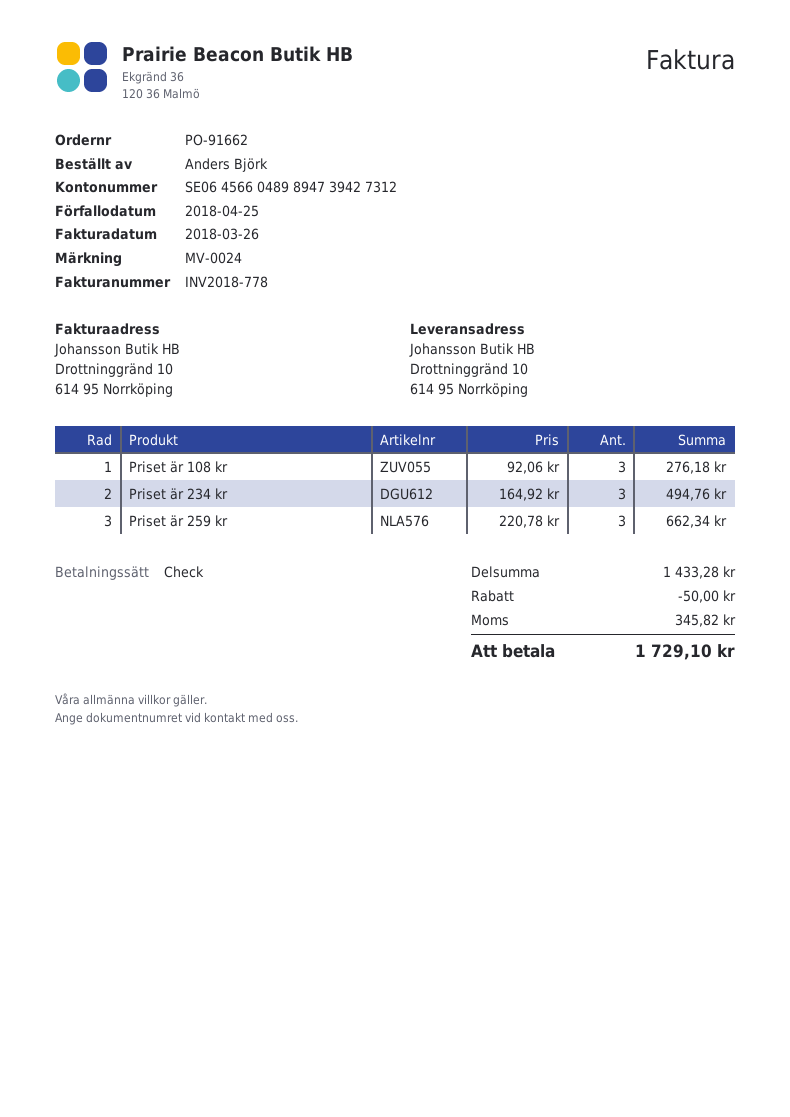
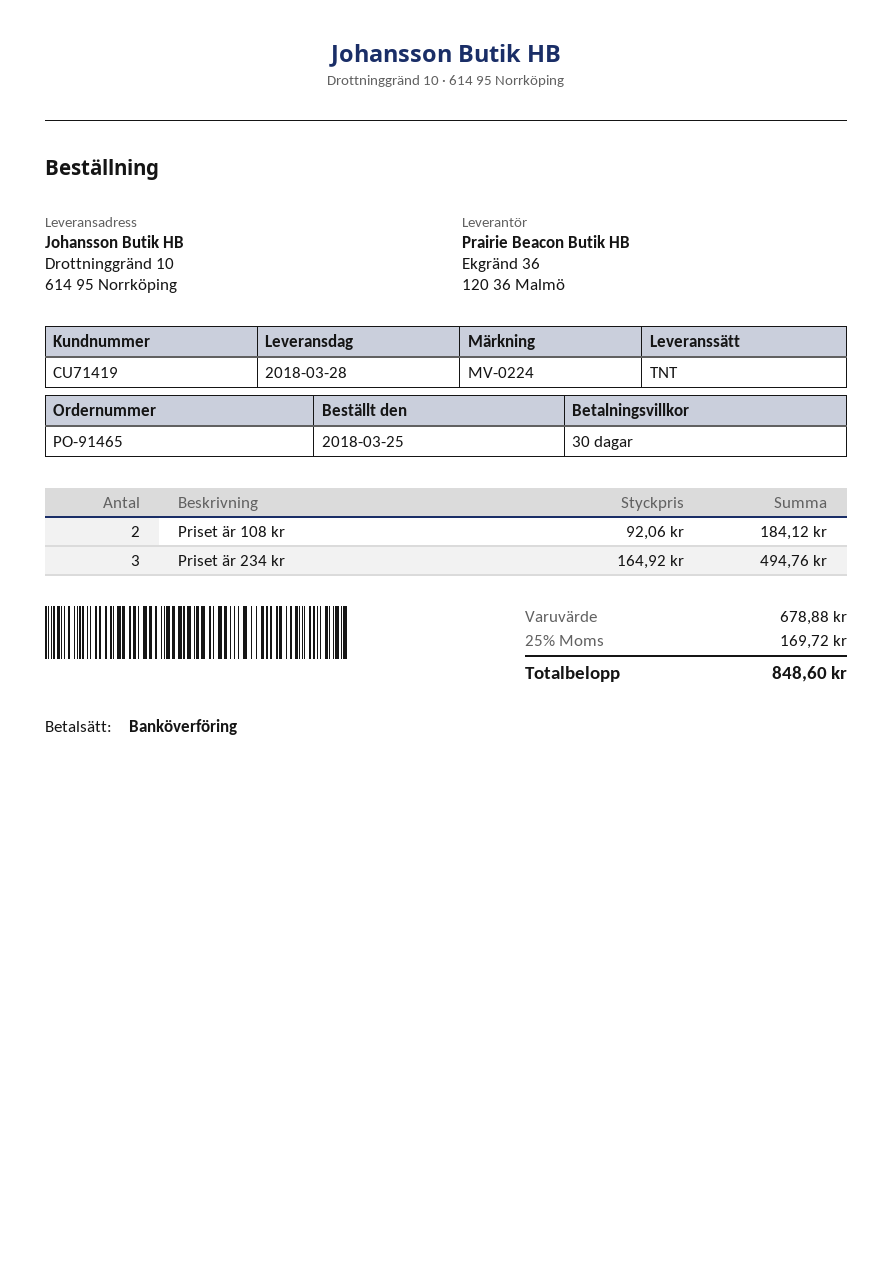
order number: PO-91662 -> PO-91465
reference: MV-0024 -> MV-0224
payment method: cheque -> bank transfer
Priset är 108 kr: 3 x 92.06 = 276.18 -> 2 x 92.06 = 184.12
Priset är 259 kr: 3 x 220.78 = 662.34 -> none
subtotal: 1433.28 -> 678.88
discount: 50.00 -> none
tax: 345.82 -> 169.72
total: 1729.10 -> 848.60

